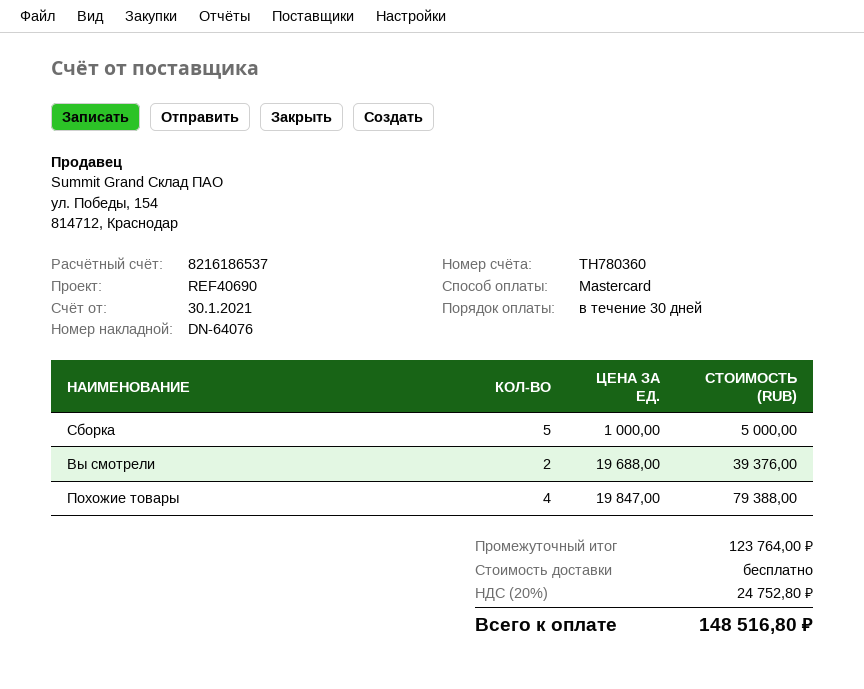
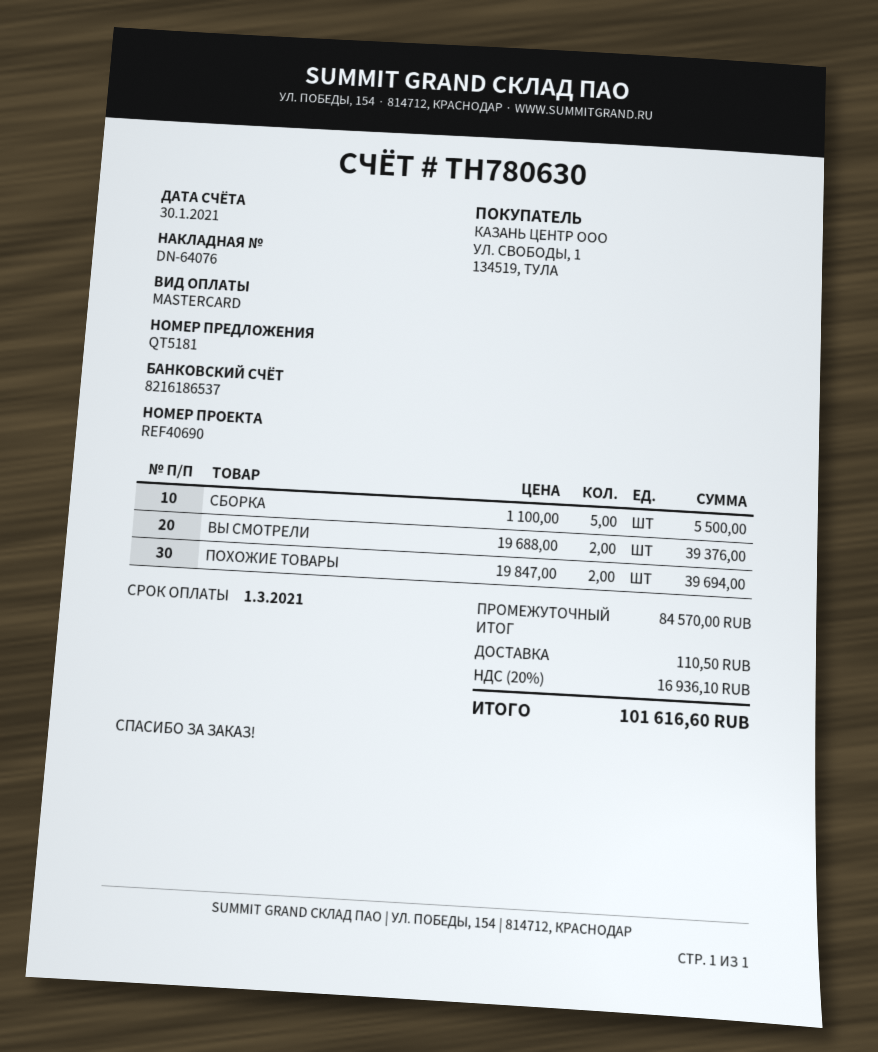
invoice number: TH780360 -> TH780630
Сборка: 5 x 1000.00 = 5000.00 -> 5 x 1100.00 = 5500.00
Похожие товары: 4 x 19847.00 = 79388.00 -> 2 x 19847.00 = 39694.00
subtotal: 123764.00 -> 84570.00
shipping: 0.00 -> 110.50
tax: 20% = 24752.80 -> 20% = 16936.10
total: 148516.80 -> 101616.60

